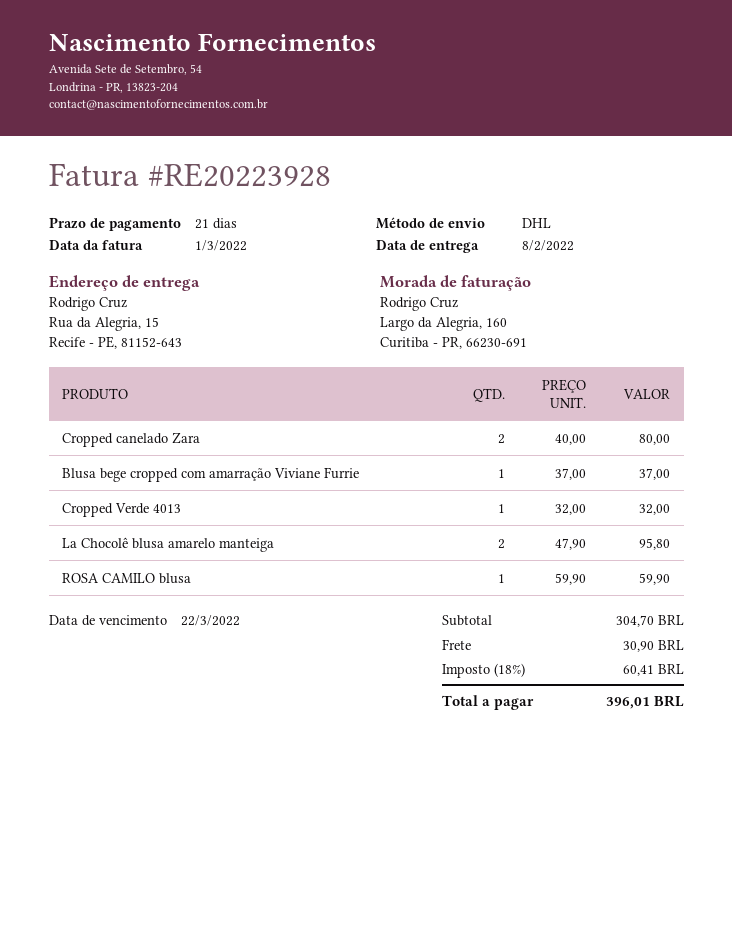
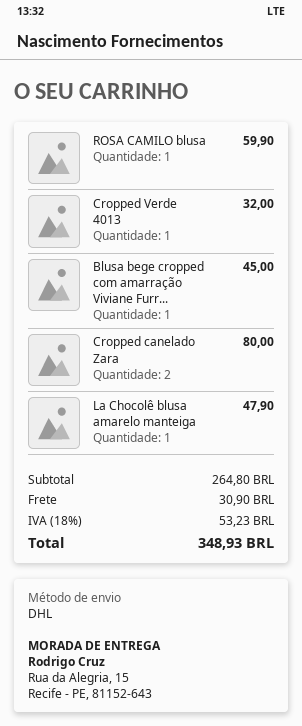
Blusa bege cropped com amarração Viviane Furrie: 1 for 37.00 -> 1 for 45.00
La Chocolê blusa amarelo manteiga: 2 for 95.80 -> 1 for 47.90
subtotal: 304.70 -> 264.80
tax: 18% = 60.41 -> 18% = 53.23
total: 396.01 -> 348.93

